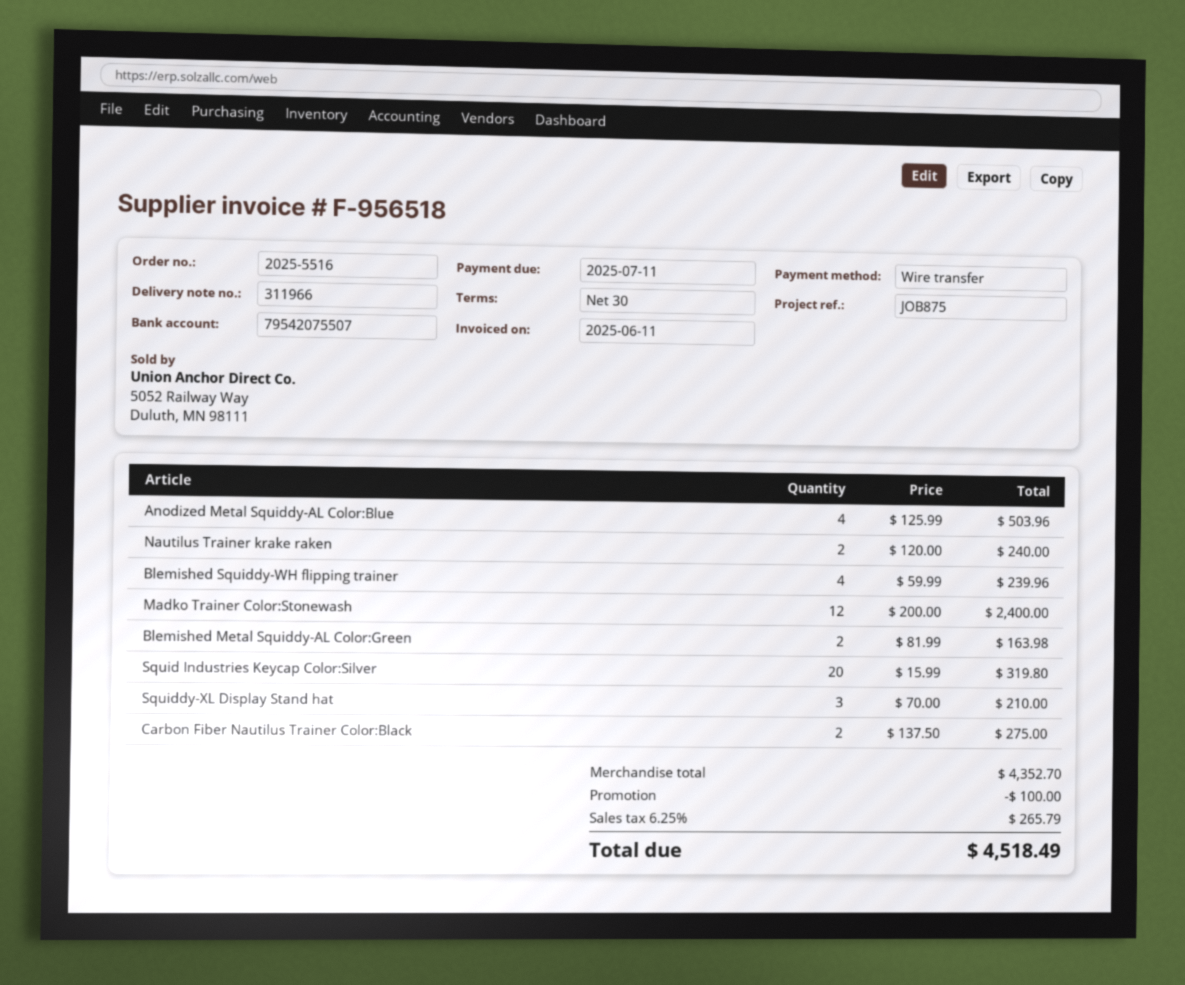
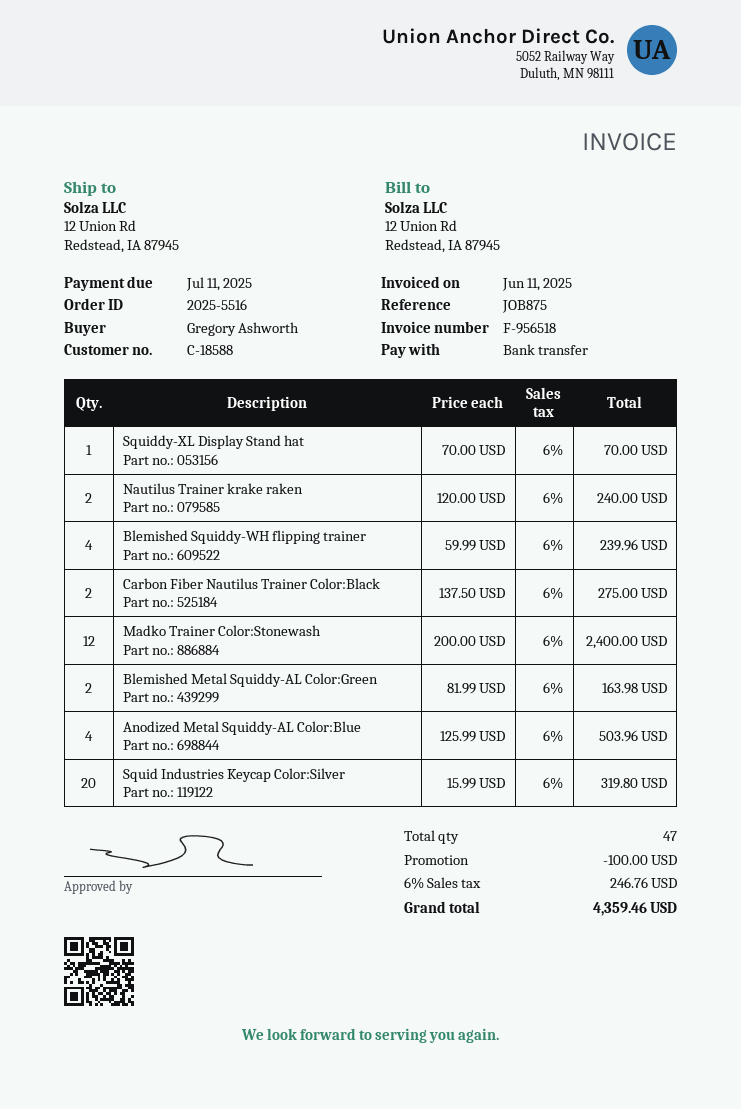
Squiddy-XL Display Stand hat: 3 x 70.00 = 210.00 -> 1 x 70.00 = 70.00
tax: 6.25% = 265.79 -> 6% = 246.76
total: 4518.49 -> 4359.46

